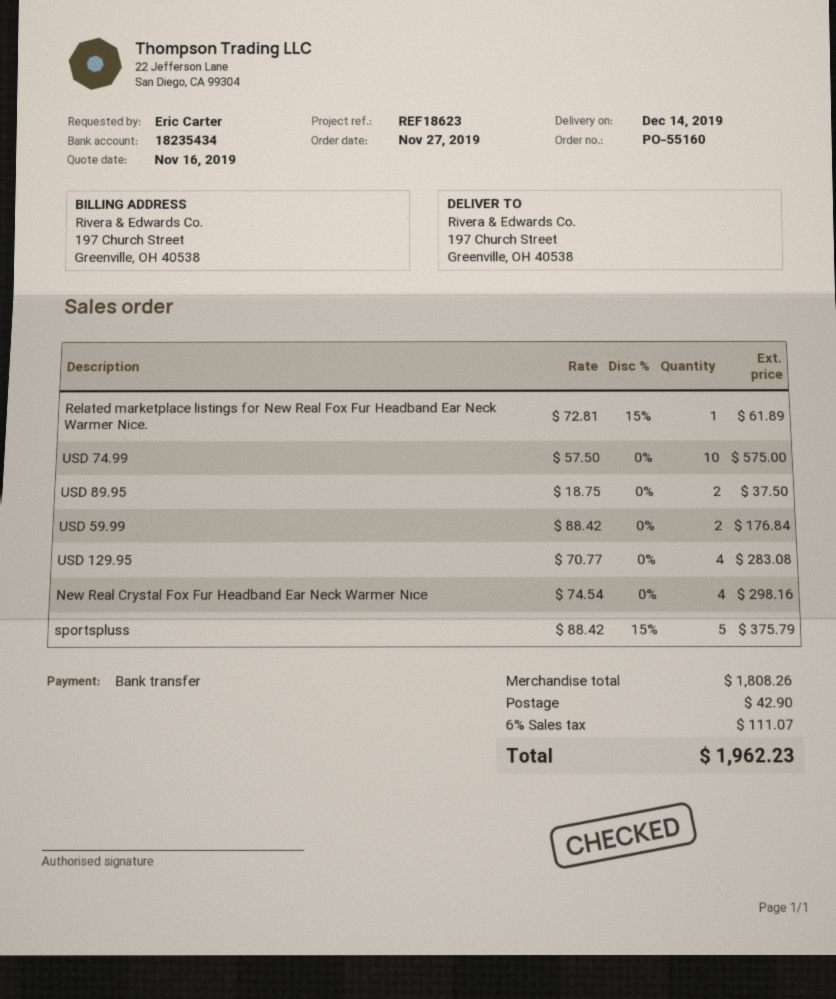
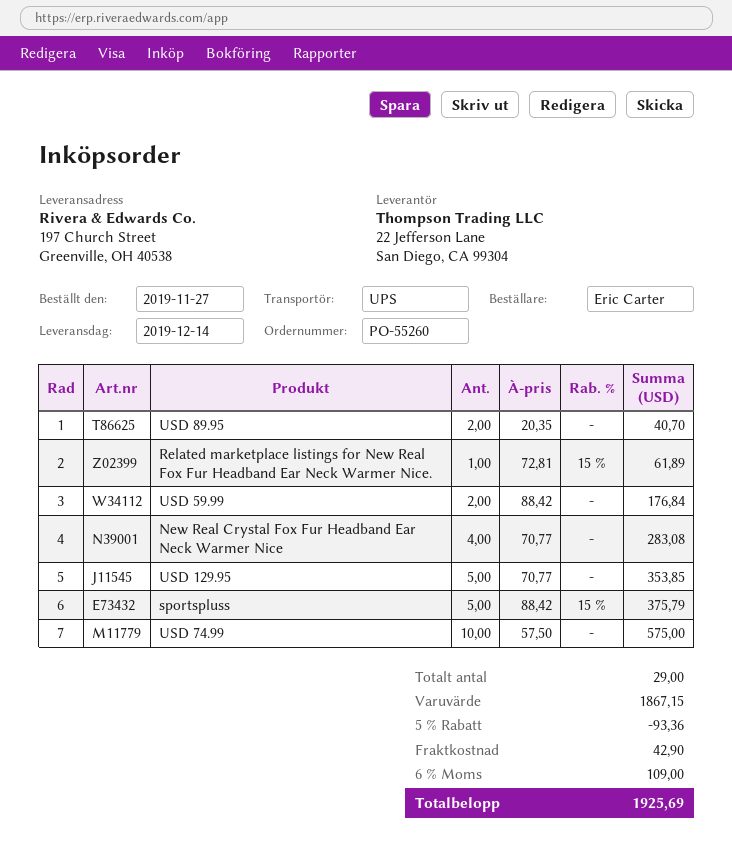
order number: PO-55160 -> PO-55260
USD 89.95: 2 x 18.75 = 37.50 -> 2 x 20.35 = 40.70
USD 129.95: 4 x 70.77 = 283.08 -> 5 x 70.77 = 353.85
New Real Crystal Fox Fur Headband Ear Neck Warmer Nice: 4 x 74.54 = 298.16 -> 4 x 70.77 = 283.08
subtotal: 1808.26 -> 1867.15
discount: none -> 5% = 93.36
tax: 6% = 111.07 -> 6% = 109.00
total: 1962.23 -> 1925.69

